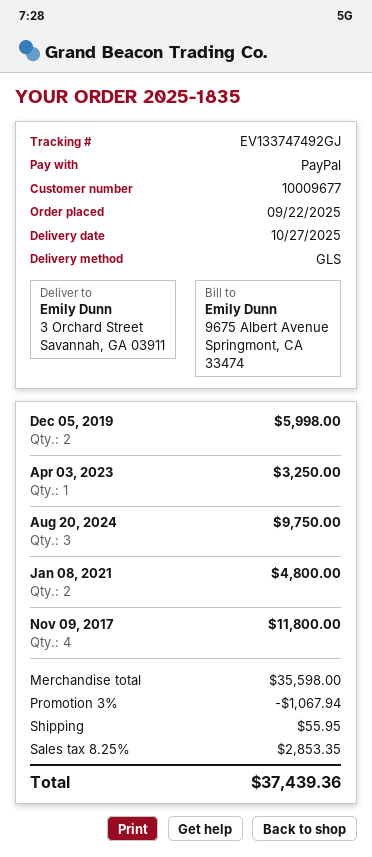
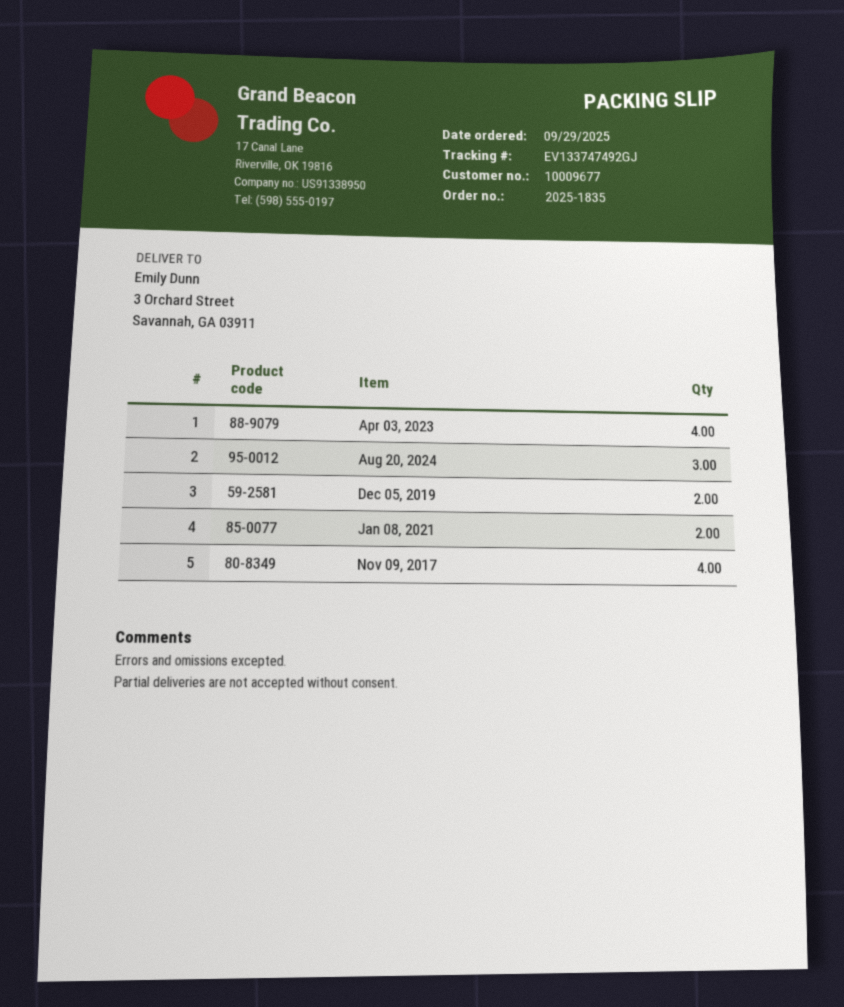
order date: 2025-09-22 -> 2025-09-29
Apr 03, 2023: 1 -> 4

